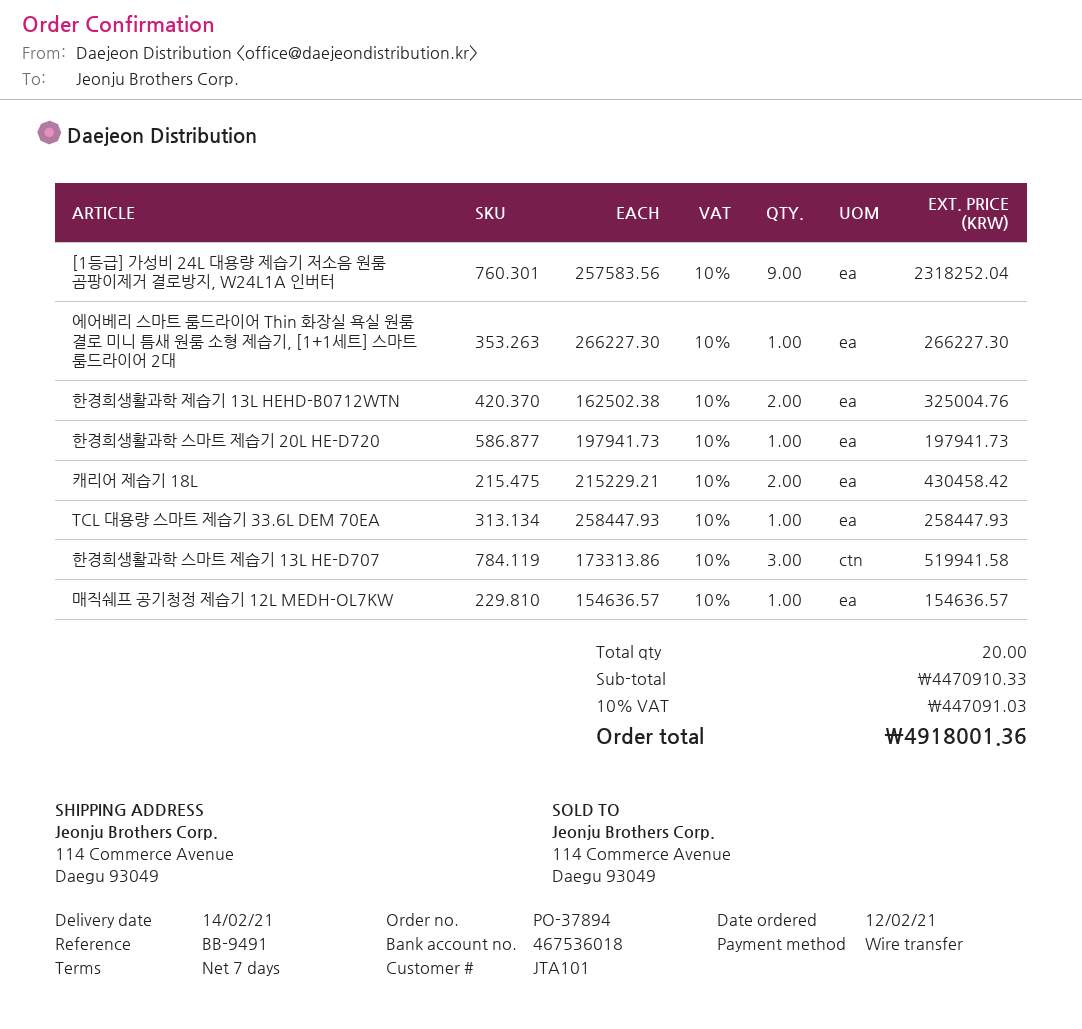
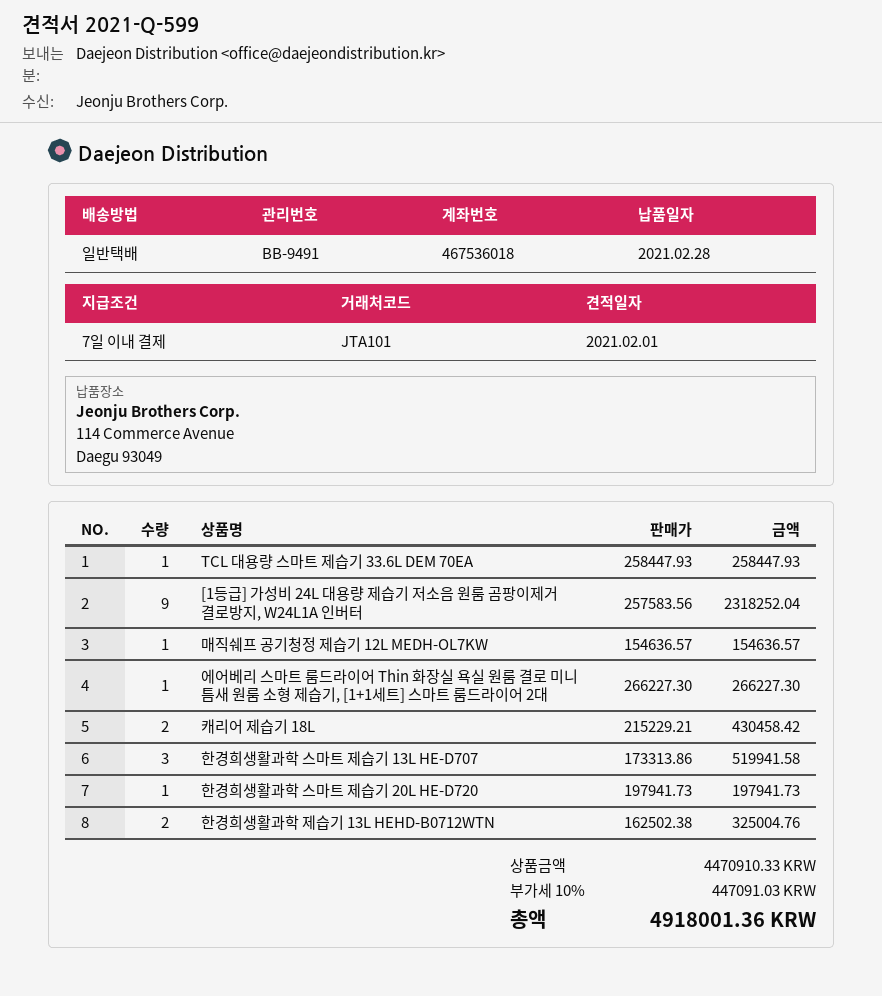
delivery date: 2021-02-14 -> 2021-02-28

